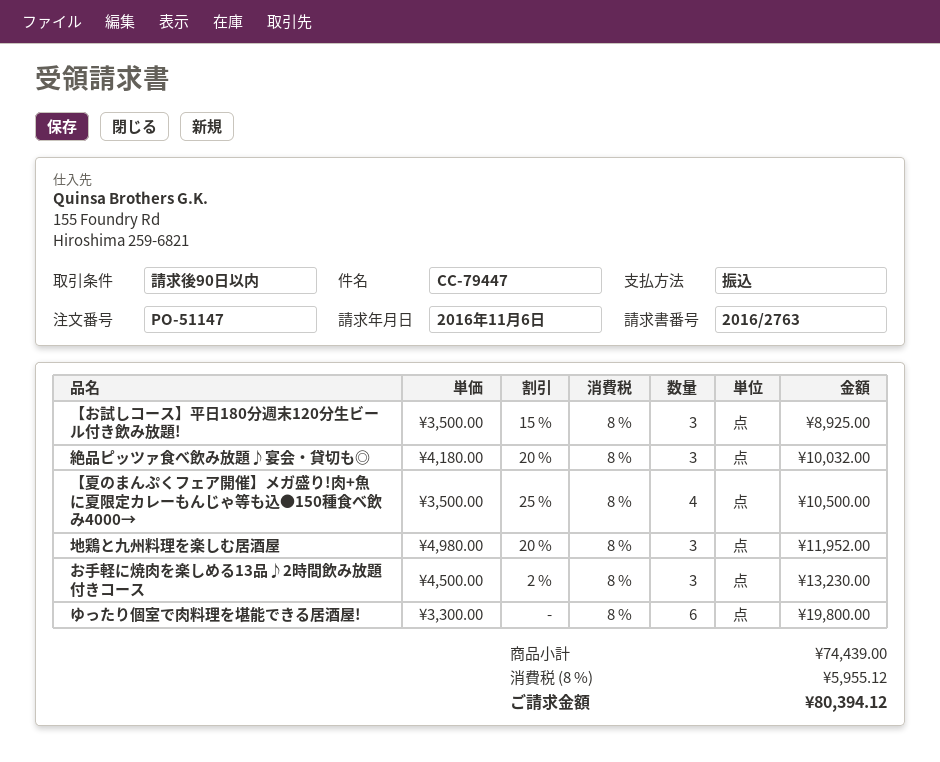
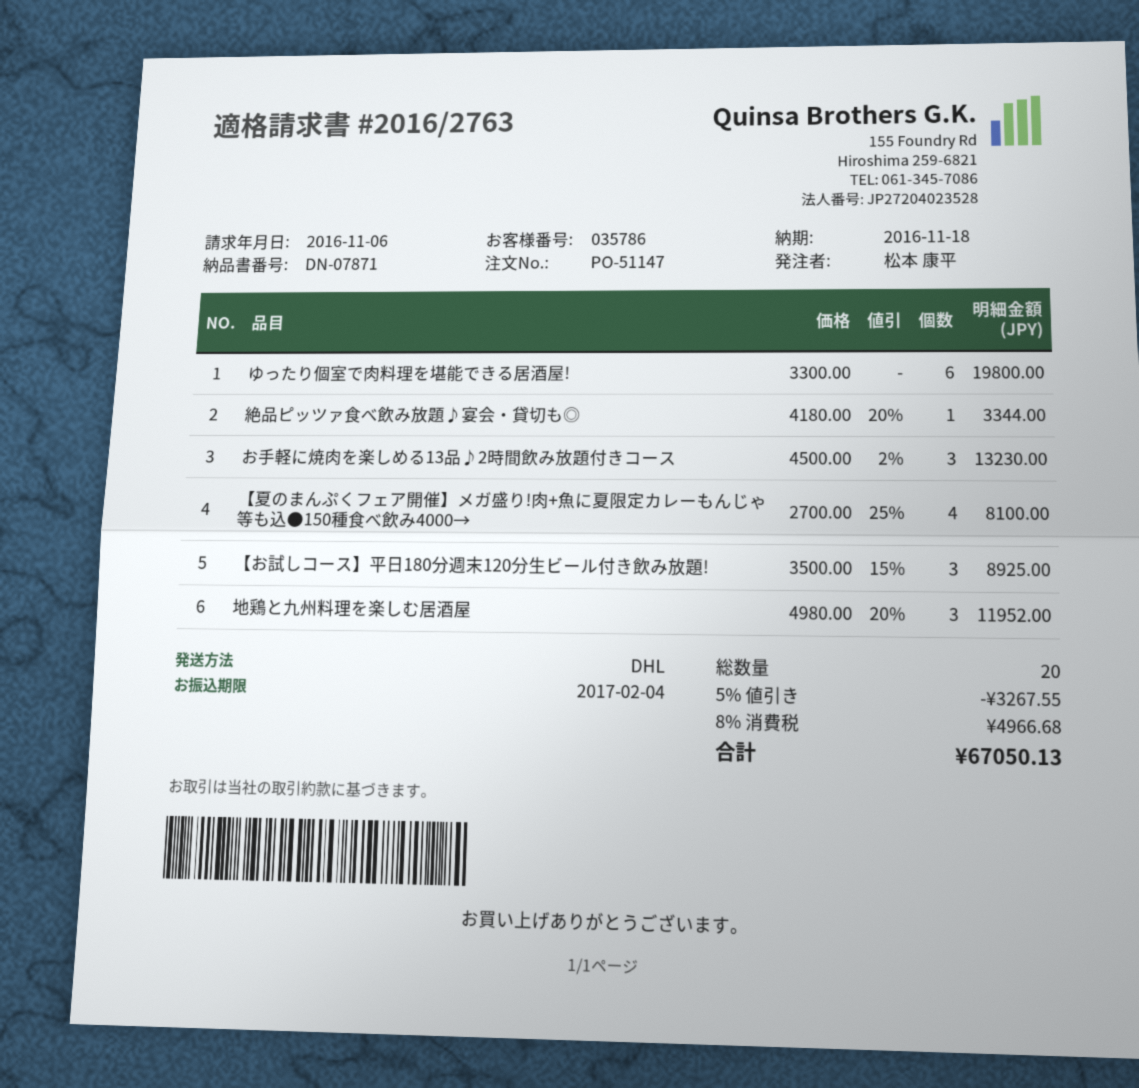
絶品ピッツァ食べ飲み放題♪宴会・貸切も◎: 3 x 4180.00 - 20% = 10032.00 -> 1 x 4180.00 - 20% = 3344.00
【夏のまんぷくフェア開催】メガ盛り!肉+魚に夏限定カレーもんじゃ等も込●150種食べ飲み4000→: 4 x 3500.00 - 25% = 10500.00 -> 4 x 2700.00 - 25% = 8100.00
discount: none -> 5% = 3267.55
tax: 8% = 5955.12 -> 8% = 4966.68
total: 80394.12 -> 67050.13

